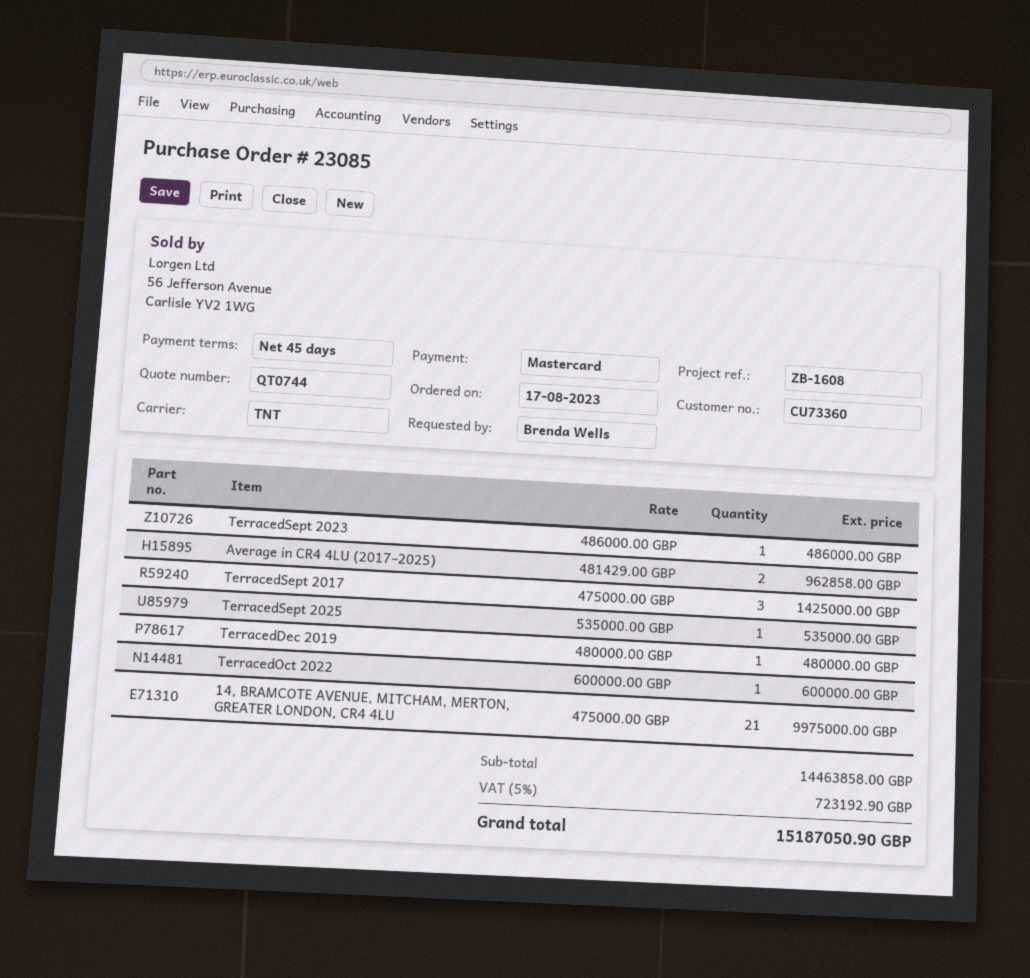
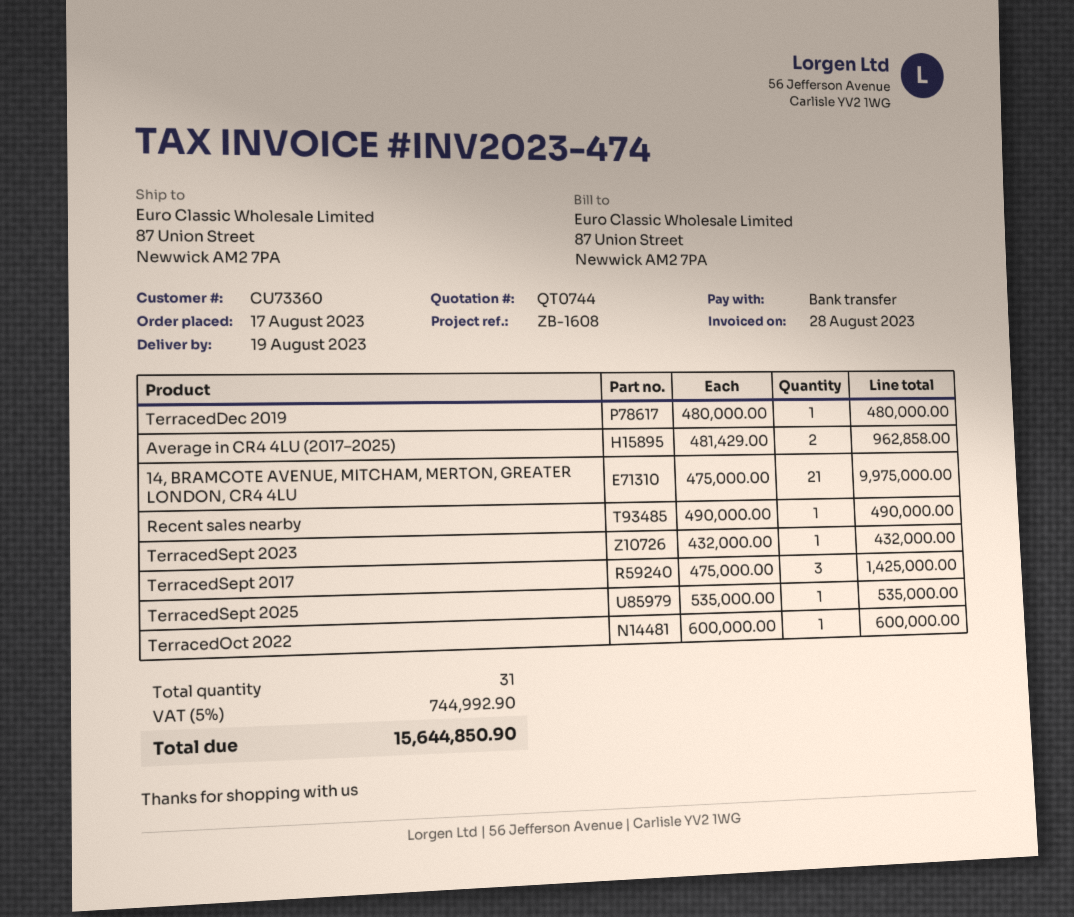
payment method: Mastercard -> bank transfer
TerracedSept 2023: 1 x 486000.00 = 486000.00 -> 1 x 432000.00 = 432000.00
Recent sales nearby: none -> 1 x 490000.00 = 490000.00
tax: 5% = 723192.90 -> 5% = 744992.90
total: 15187050.90 -> 15644850.90

